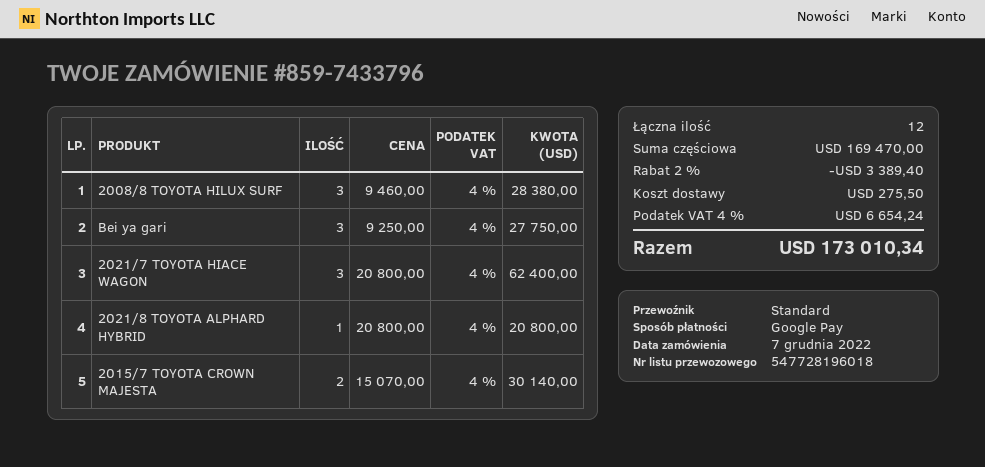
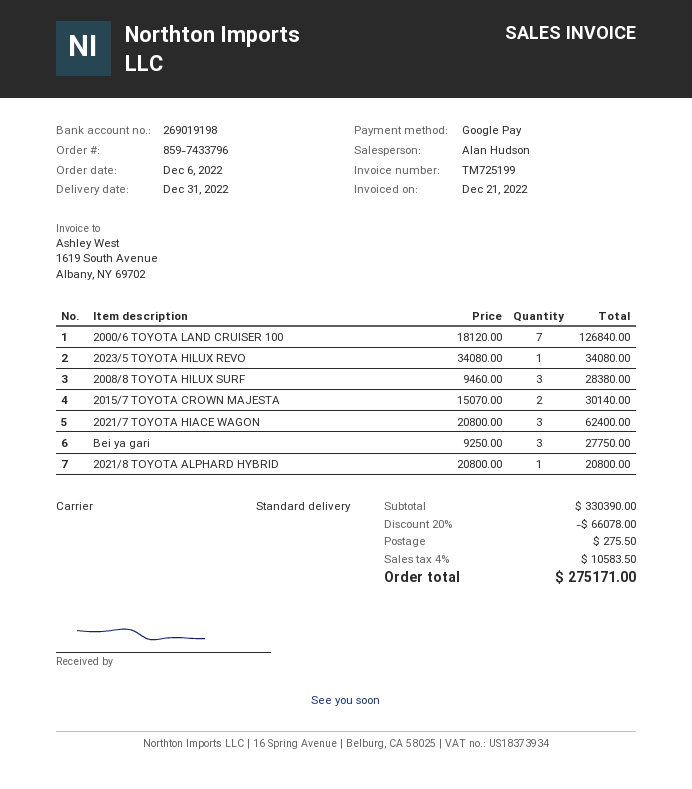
order date: 2022-12-07 -> 2022-12-06
2000/6 TOYOTA LAND CRUISER 100: none -> 7 x 18120.00 = 126840.00
2023/5 TOYOTA HILUX REVO: none -> 1 x 34080.00 = 34080.00
subtotal: 169470.00 -> 330390.00
discount: 2% = 3389.40 -> 20% = 66078.00
tax: 4% = 6654.24 -> 4% = 10583.50
total: 173010.34 -> 275171.00

